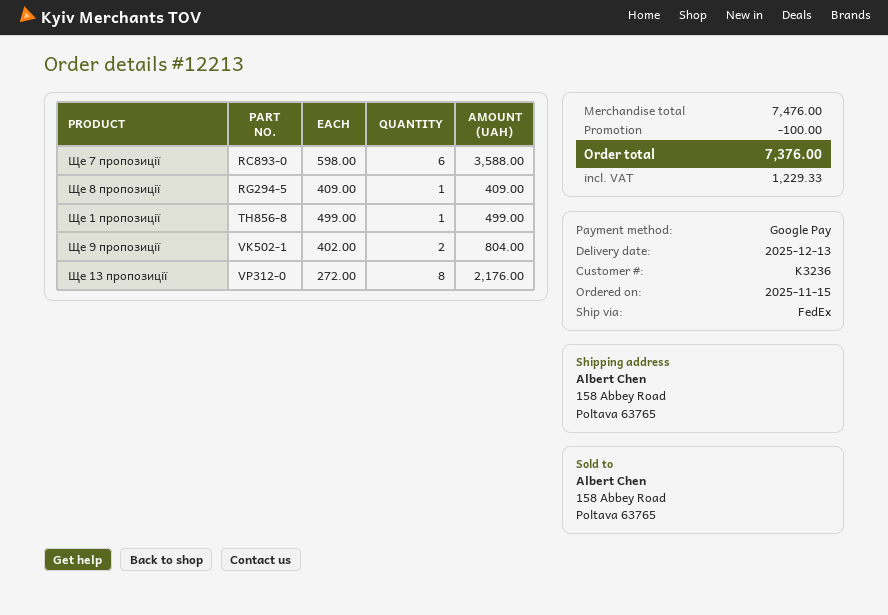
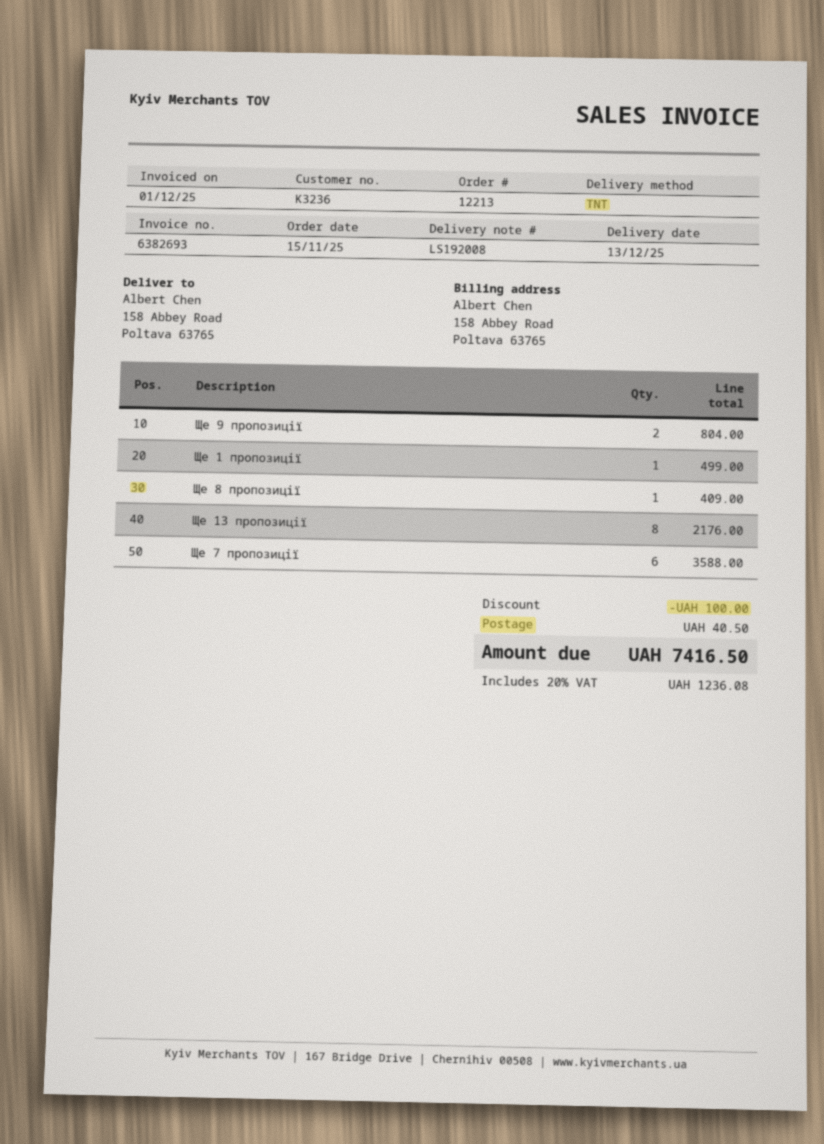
shipping method: FedEx -> TNT
shipping: none -> 40.50
tax: 1229.33 -> 1236.08
total: 7376.00 -> 7416.50

